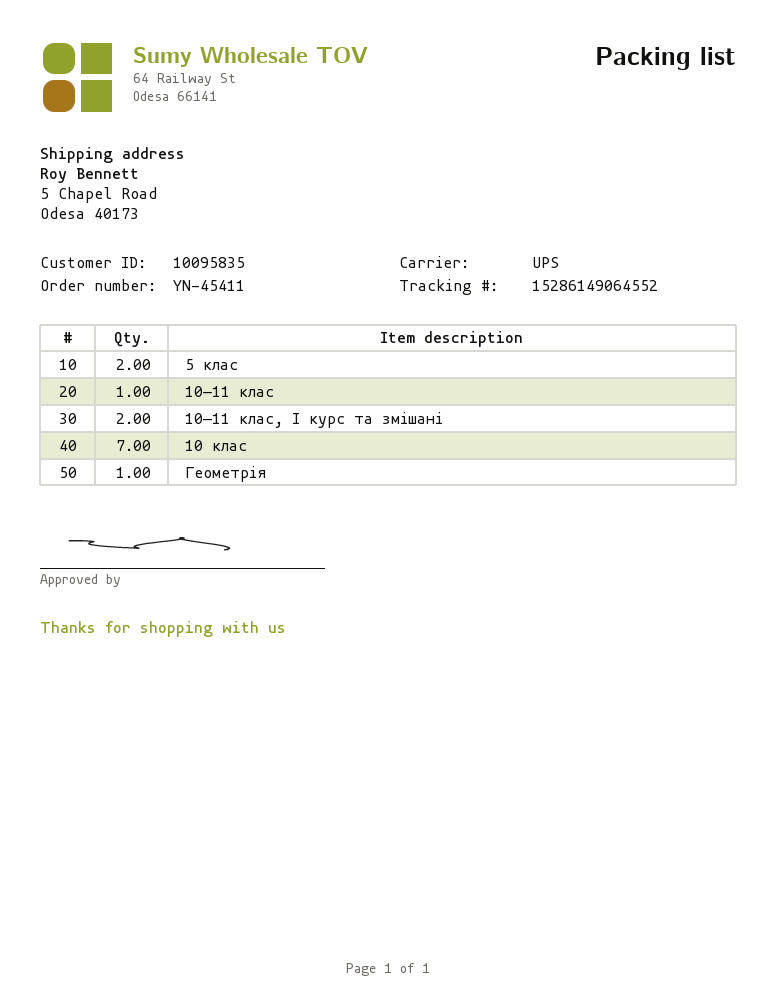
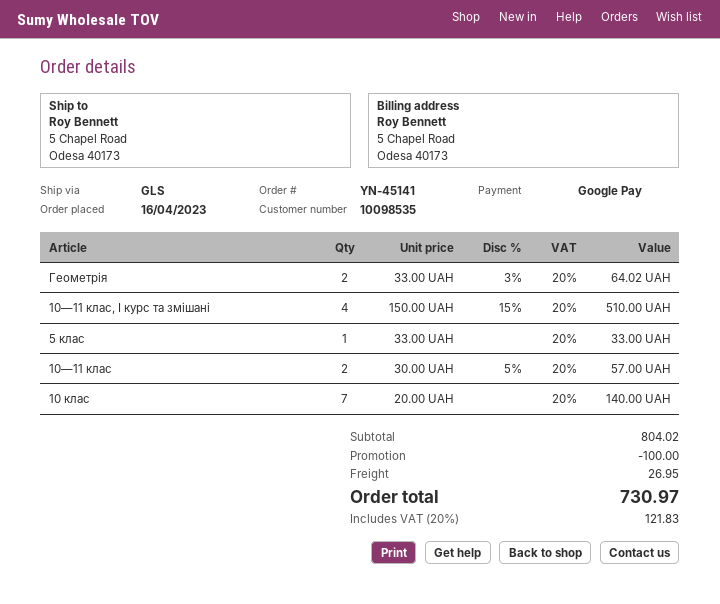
order number: YN-45411 -> YN-45141
customer number: 10095835 -> 10098535
shipping method: UPS -> GLS
5 клас: 2 -> 1
10—11 клас: 1 -> 2
10—11 клас, I курс та змішані: 2 -> 4
Геометрія: 1 -> 2

